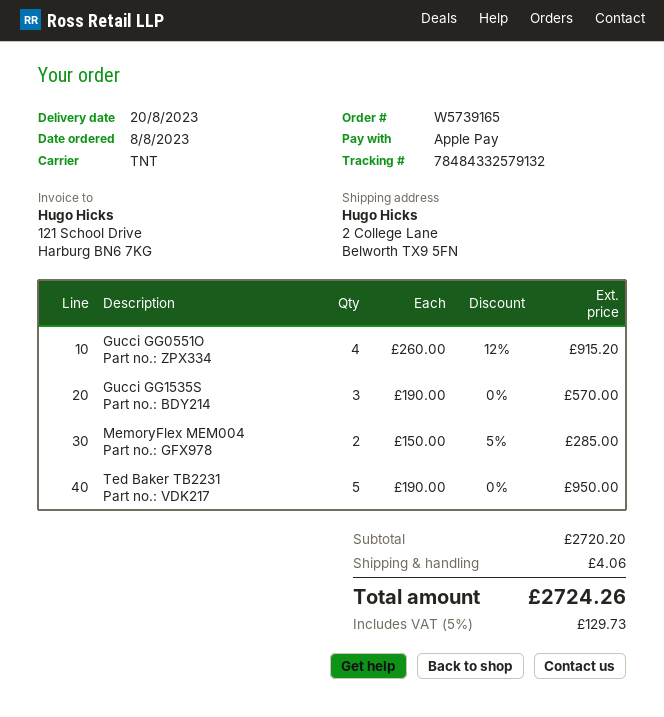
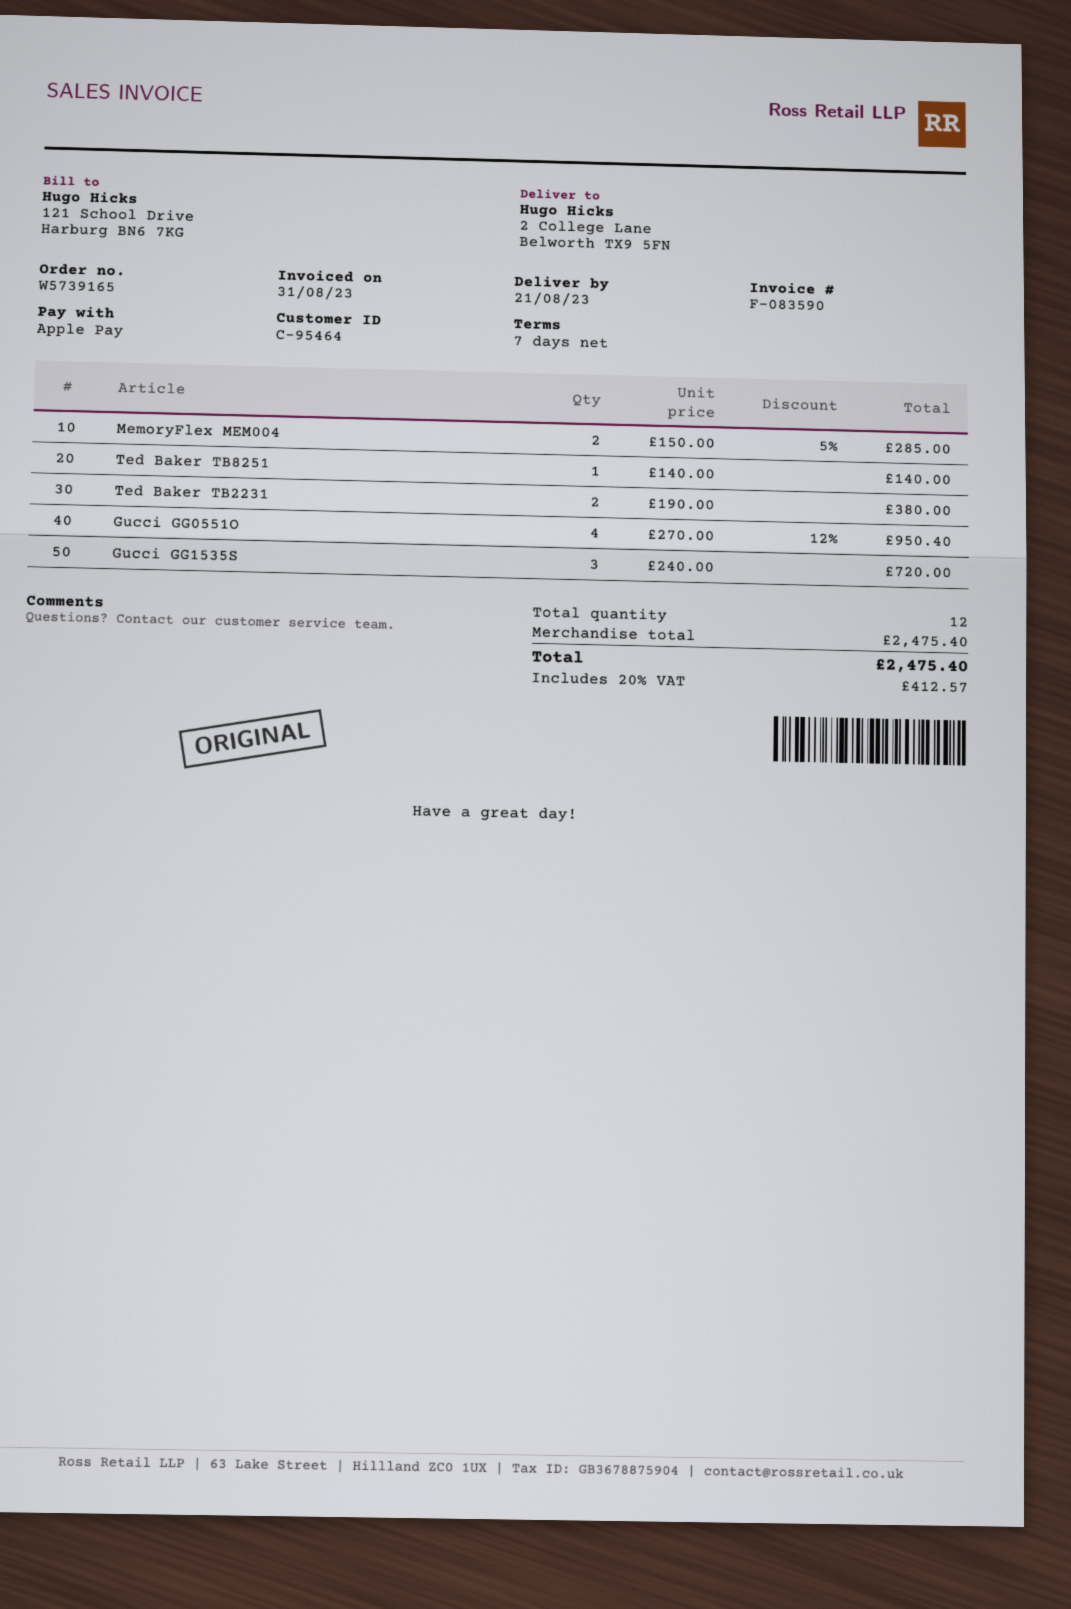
delivery date: 2023-08-20 -> 2023-08-21
Gucci GG0551O: 4 x 260.00 - 12% = 915.20 -> 4 x 270.00 - 12% = 950.40
Gucci GG1535S: 3 x 190.00 = 570.00 -> 3 x 240.00 = 720.00
Ted Baker TB2231: 5 x 190.00 = 950.00 -> 2 x 190.00 = 380.00
Ted Baker TB8251: none -> 1 x 140.00 = 140.00
subtotal: 2720.20 -> 2475.40
shipping: 4.06 -> none
tax: 5% = 129.73 -> 20% = 412.57
total: 2724.26 -> 2475.40

